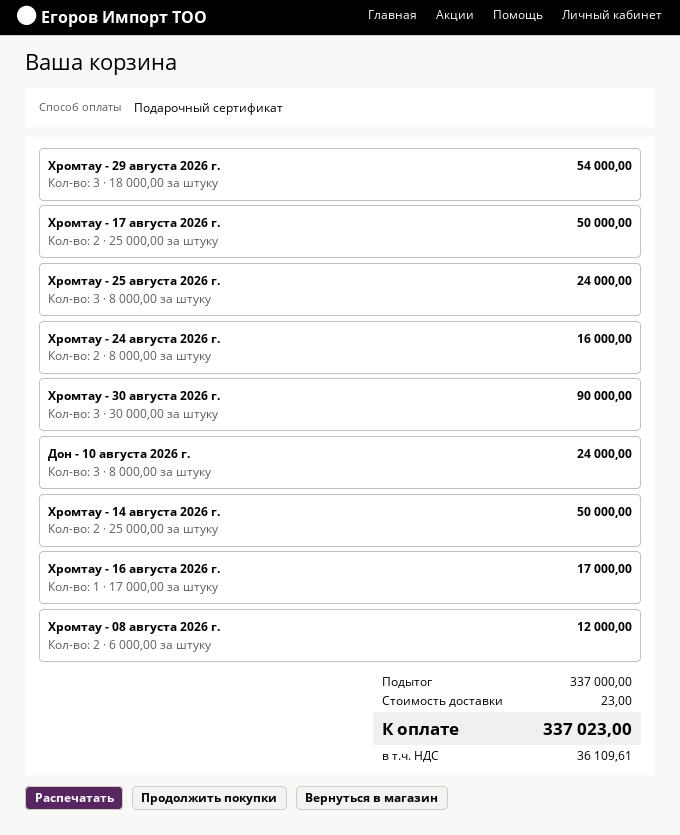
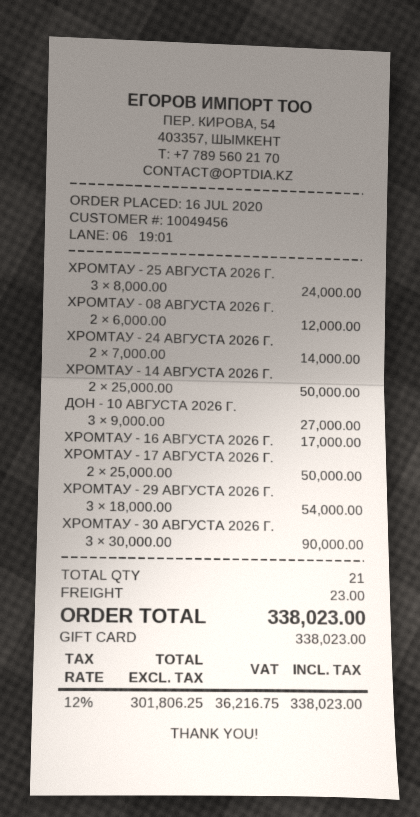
Хромтау - 24 августа 2026 г.: 2 x 8000.00 = 16000.00 -> 2 x 7000.00 = 14000.00
Дон - 10 августа 2026 г.: 3 x 8000.00 = 24000.00 -> 3 x 9000.00 = 27000.00
tax: 36109.61 -> 36216.75
total: 337023.00 -> 338023.00

